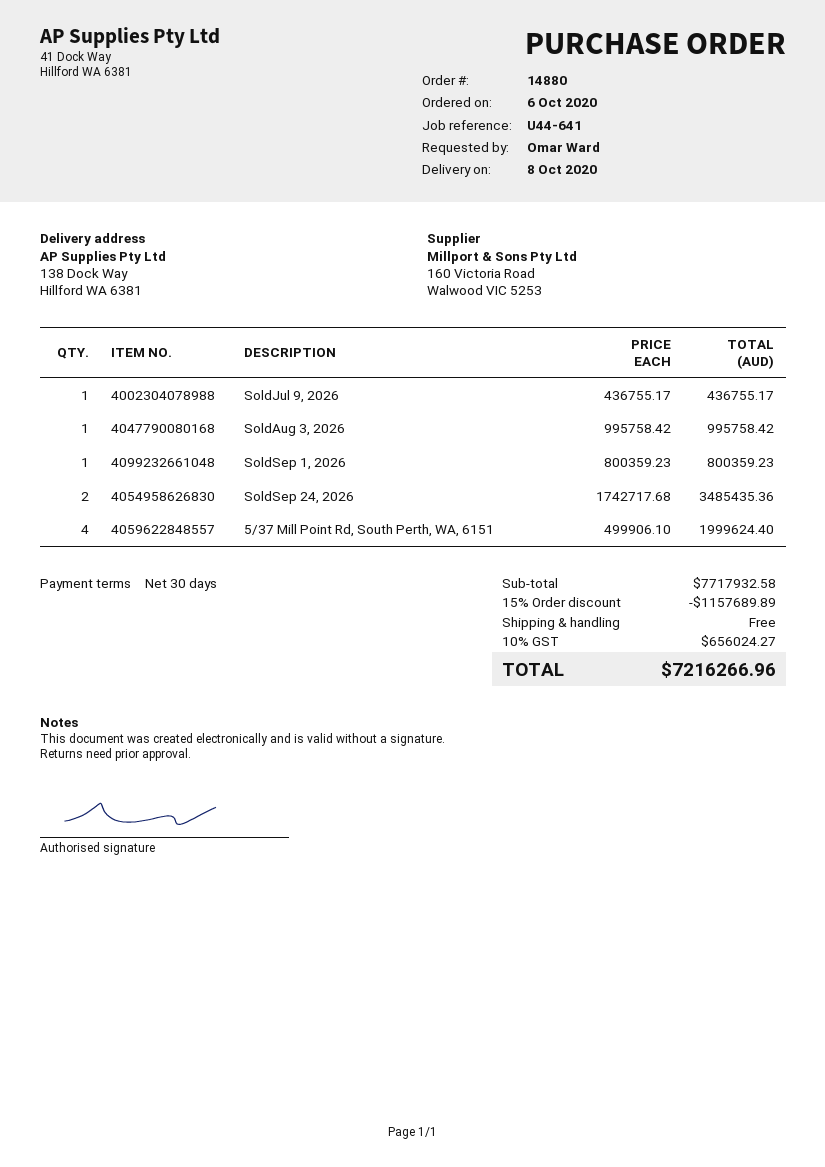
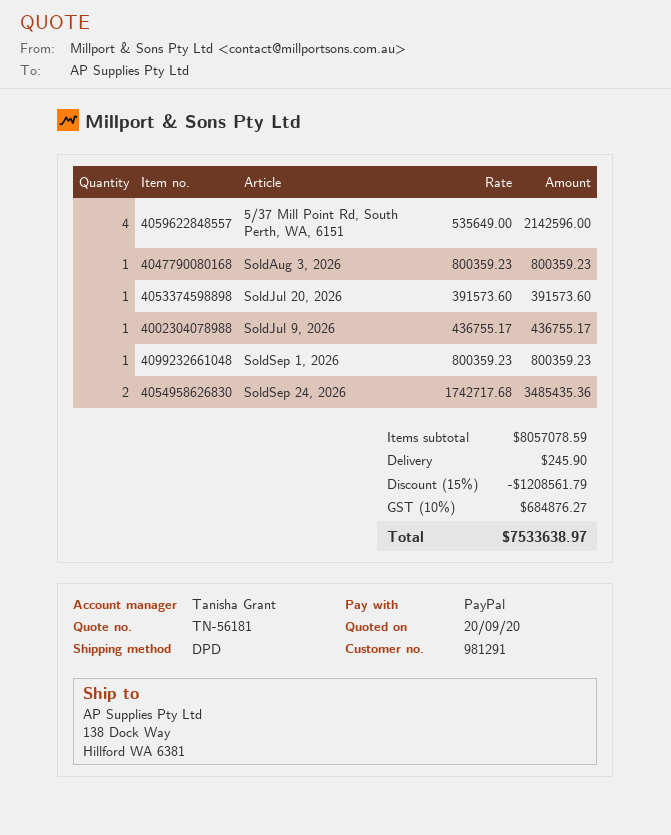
SoldAug 3, 2026: 1 x 995758.42 = 995758.42 -> 1 x 800359.23 = 800359.23
5/37 Mill Point Rd, South Perth, WA, 6151: 4 x 499906.10 = 1999624.40 -> 4 x 535649.00 = 2142596.00
SoldJul 20, 2026: none -> 1 x 391573.60 = 391573.60
subtotal: 7717932.58 -> 8057078.59
discount: 15% = 1157689.89 -> 15% = 1208561.79
shipping: 0.00 -> 245.90
tax: 10% = 656024.27 -> 10% = 684876.27
total: 7216266.96 -> 7533638.97

